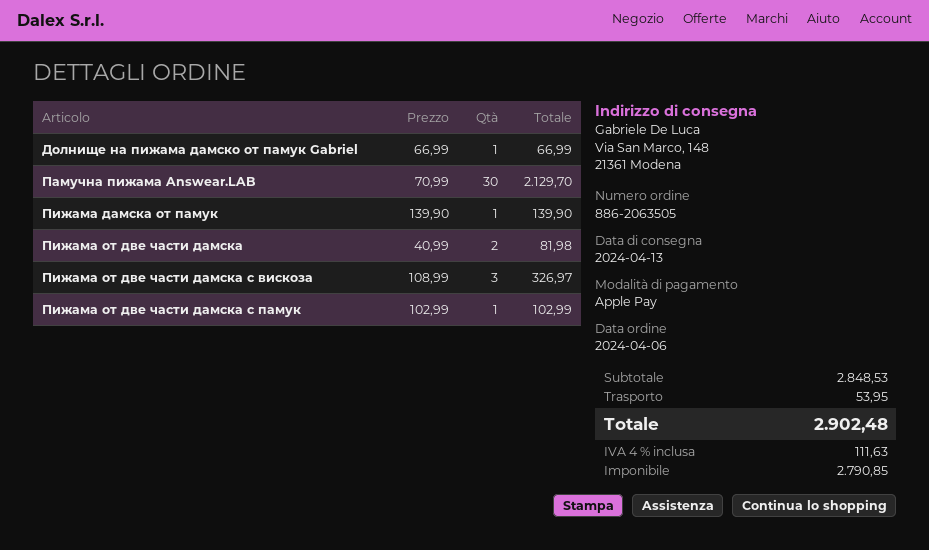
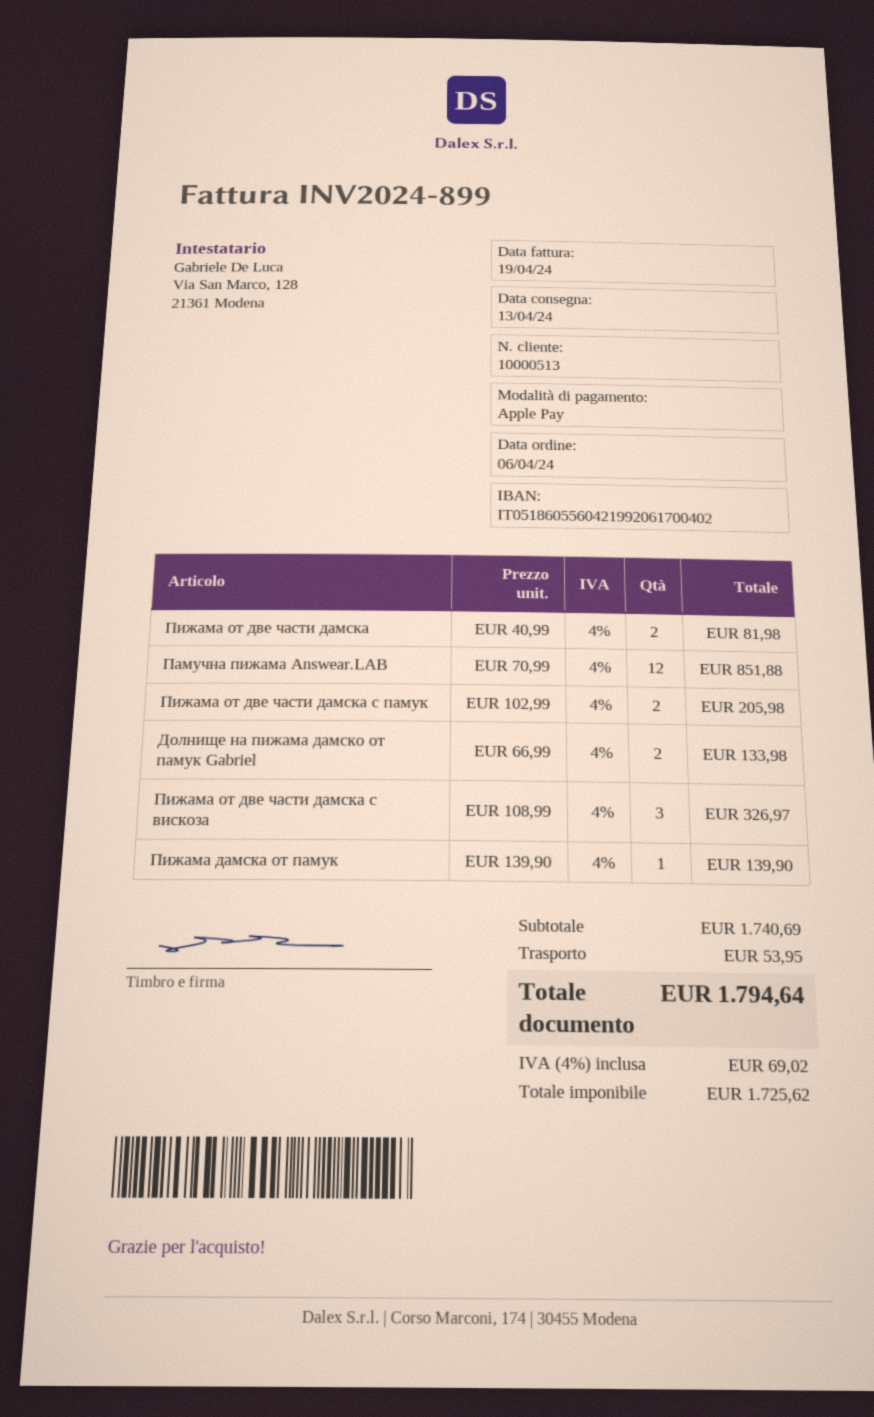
Долнище на пижама дамско от памук Gabriel: 1 x 66.99 = 66.99 -> 2 x 66.99 = 133.98
Памучна пижама Answear.LAB: 30 x 70.99 = 2129.70 -> 12 x 70.99 = 851.88
Пижама от две части дамска с памук: 1 x 102.99 = 102.99 -> 2 x 102.99 = 205.98
subtotal: 2848.53 -> 1740.69
net: 2790.85 -> 1725.62
tax: 4% = 111.63 -> 4% = 69.02
total: 2902.48 -> 1794.64

